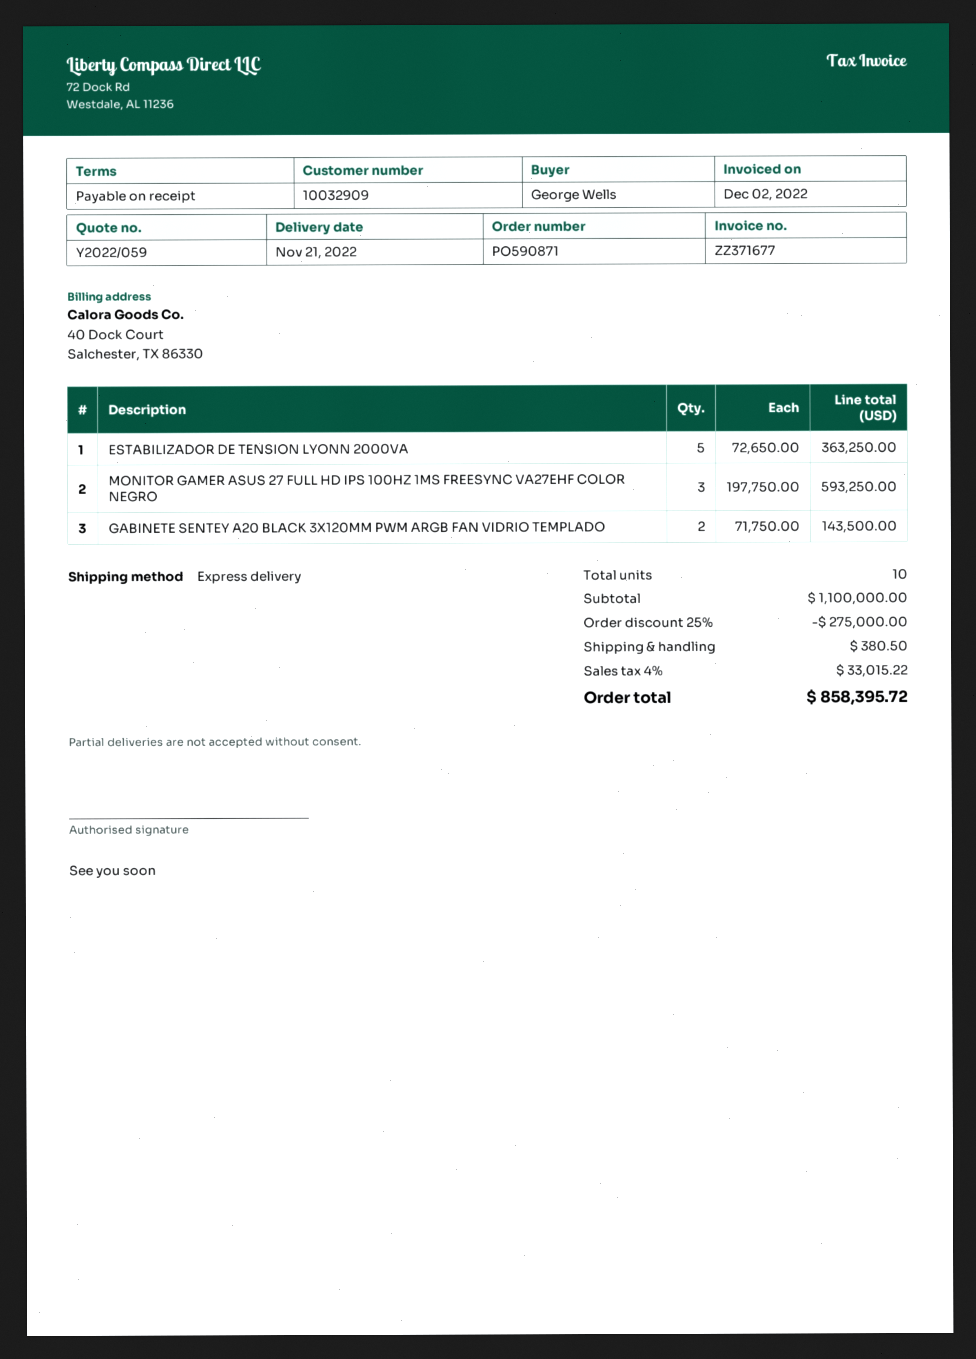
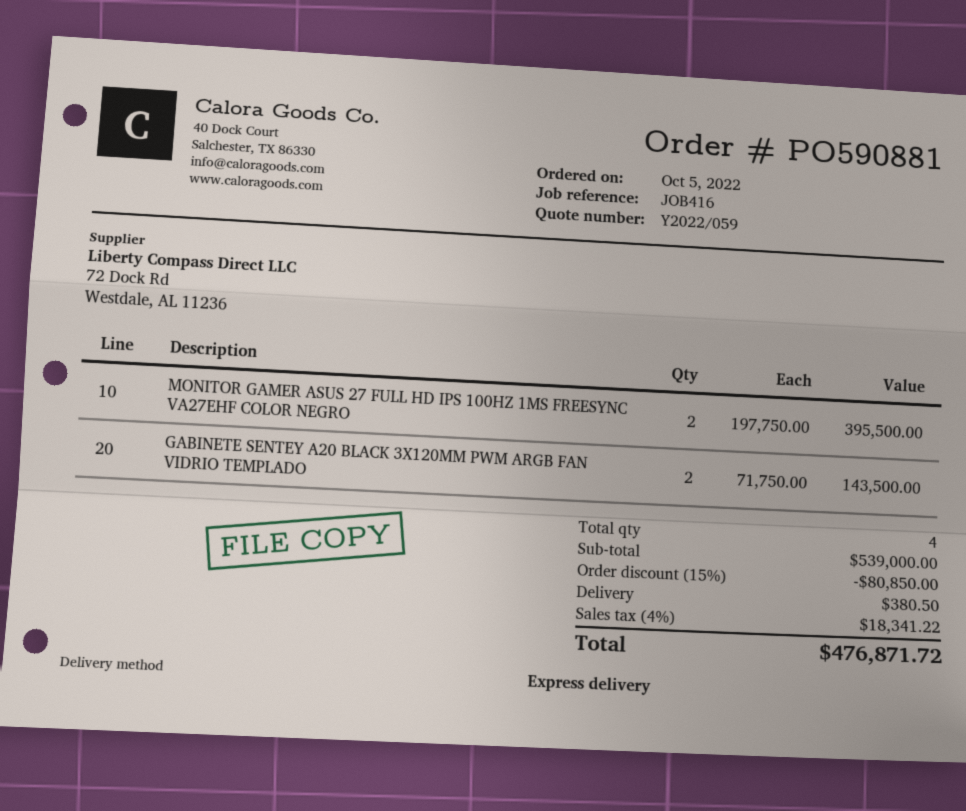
order number: PO590871 -> PO590881
ESTABILIZADOR DE TENSION LYONN 2000VA: 5 x 72650.00 = 363250.00 -> none
MONITOR GAMER ASUS 27 FULL HD IPS 100HZ 1MS FREESYNC VA27EHF COLOR NEGRO: 3 x 197750.00 = 593250.00 -> 2 x 197750.00 = 395500.00
total quantity: 10 -> 4
subtotal: 1100000.00 -> 539000.00
discount: 25% = 275000.00 -> 15% = 80850.00
tax: 4% = 33015.22 -> 4% = 18341.22
total: 858395.72 -> 476871.72

